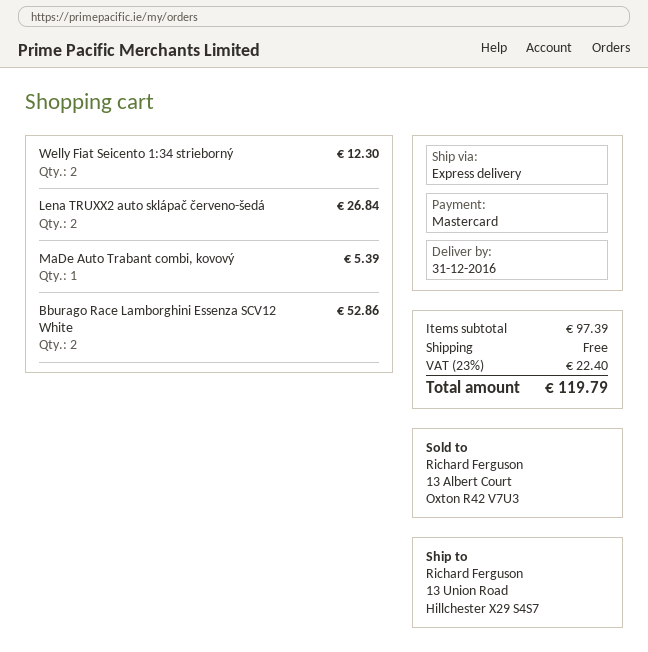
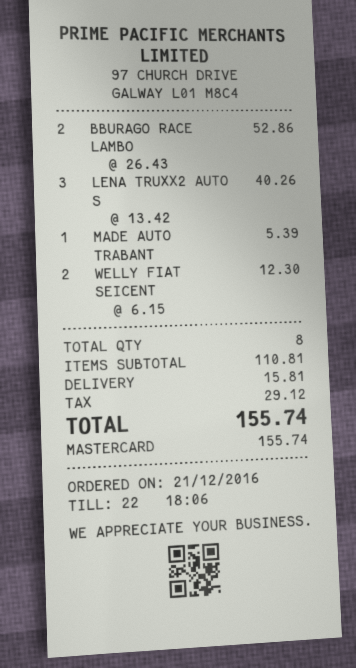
Lena TRUXX2 auto sklápač červeno-šedá: 2 for 26.84 -> 3 for 40.26
subtotal: 97.39 -> 110.81
shipping: 0.00 -> 15.81
tax: 22.40 -> 29.12
total: 119.79 -> 155.74

